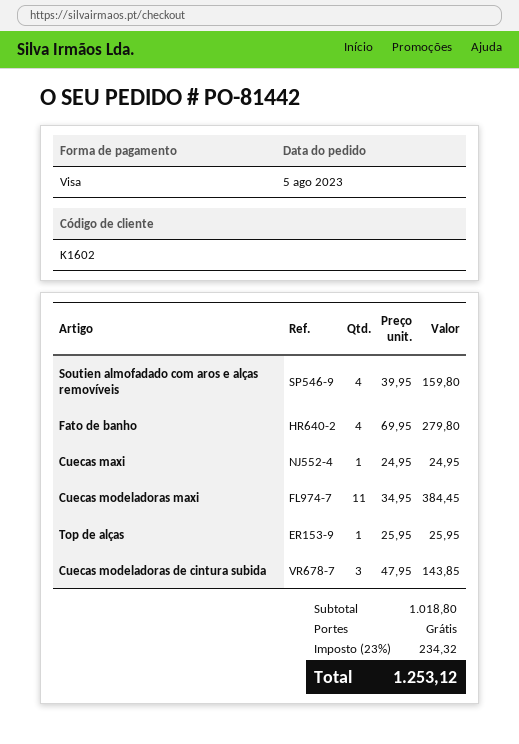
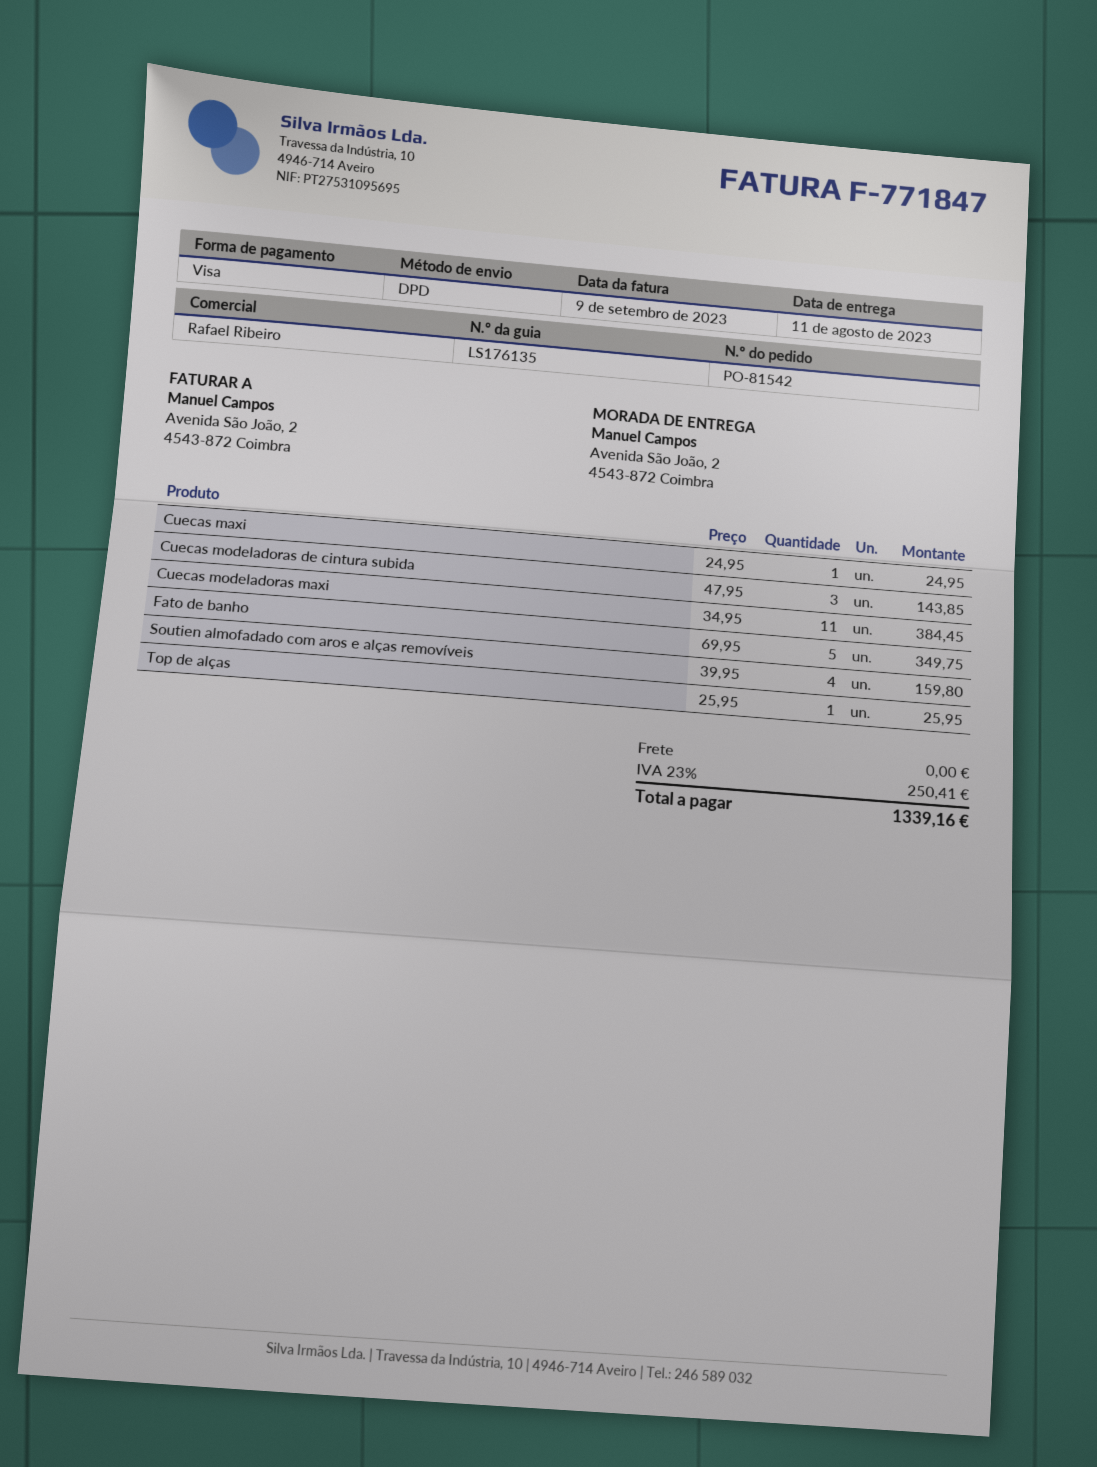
order number: PO-81442 -> PO-81542
Fato de banho: 4 x 69.95 = 279.80 -> 5 x 69.95 = 349.75
tax: 23% = 234.32 -> 23% = 250.41
total: 1253.12 -> 1339.16

